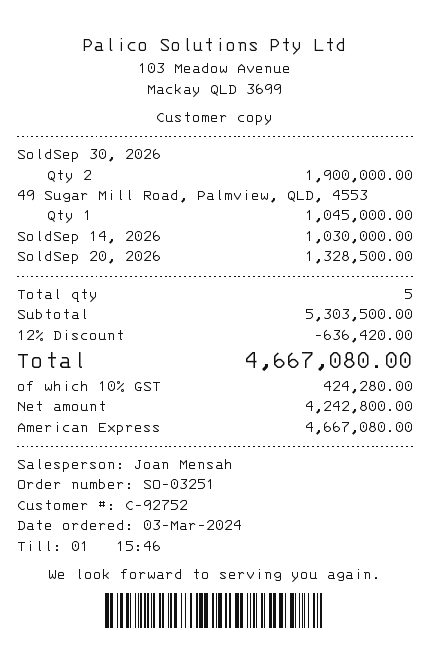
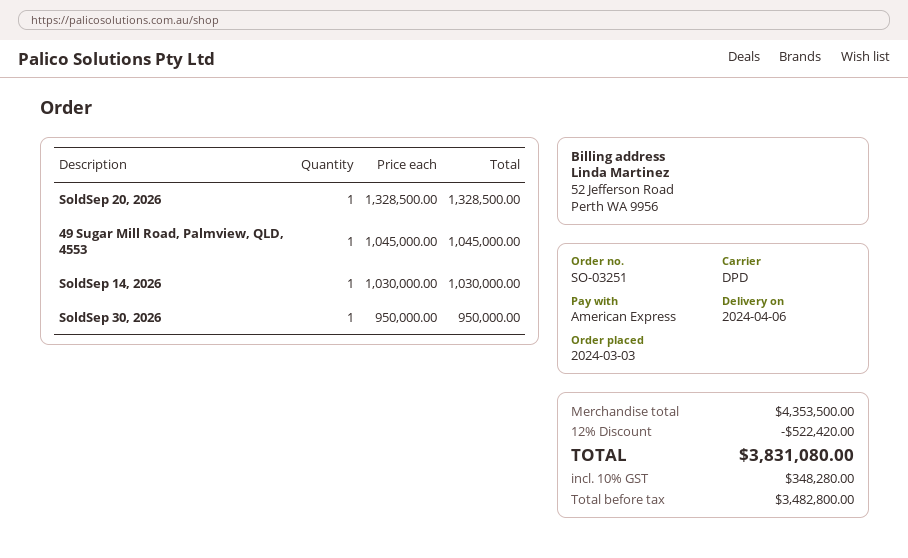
SoldSep 30, 2026: 2 for 1900000.00 -> 1 for 950000.00
subtotal: 5303500.00 -> 4353500.00
discount: 12% = 636420.00 -> 12% = 522420.00
net: 4242800.00 -> 3482800.00
tax: 10% = 424280.00 -> 10% = 348280.00
total: 4667080.00 -> 3831080.00

